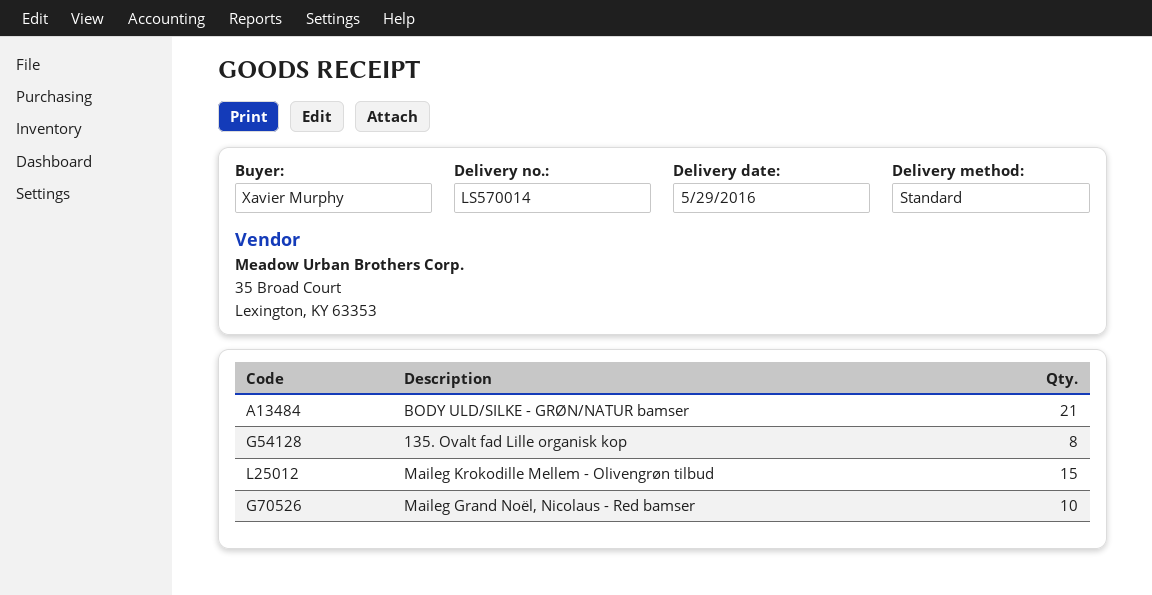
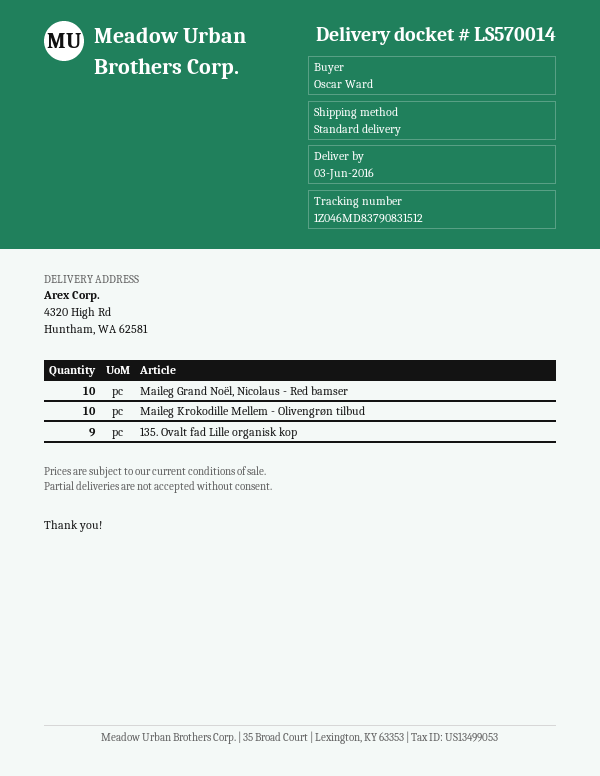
delivery date: 2016-05-29 -> 2016-06-03
ordered by: Xavier Murphy -> Oscar Ward
BODY ULD/SILKE - GRØN/NATUR bamser: 21 -> none
135. Ovalt fad Lille organisk kop: 8 -> 9
Maileg Krokodille Mellem - Olivengrøn tilbud: 15 -> 10

